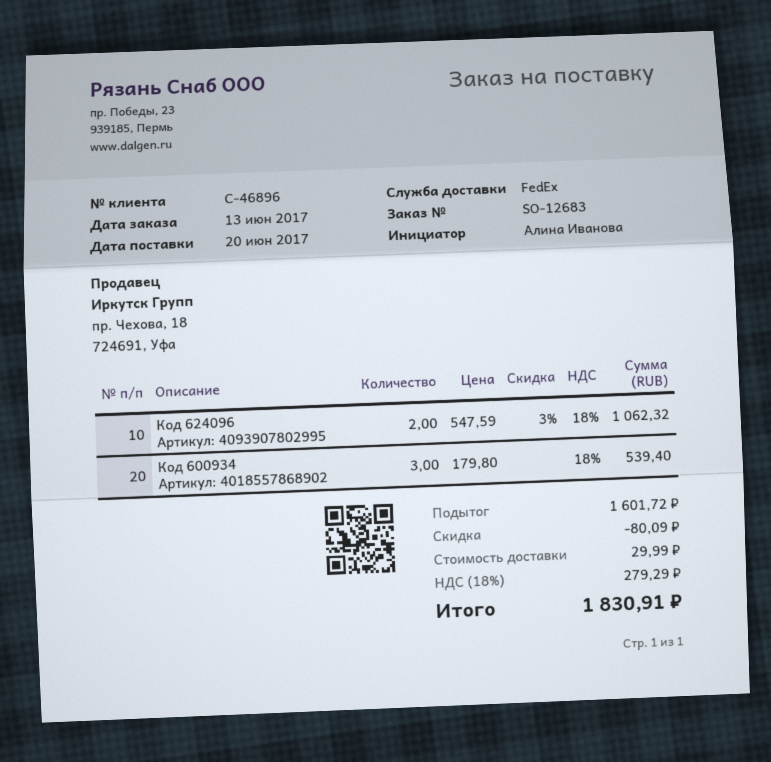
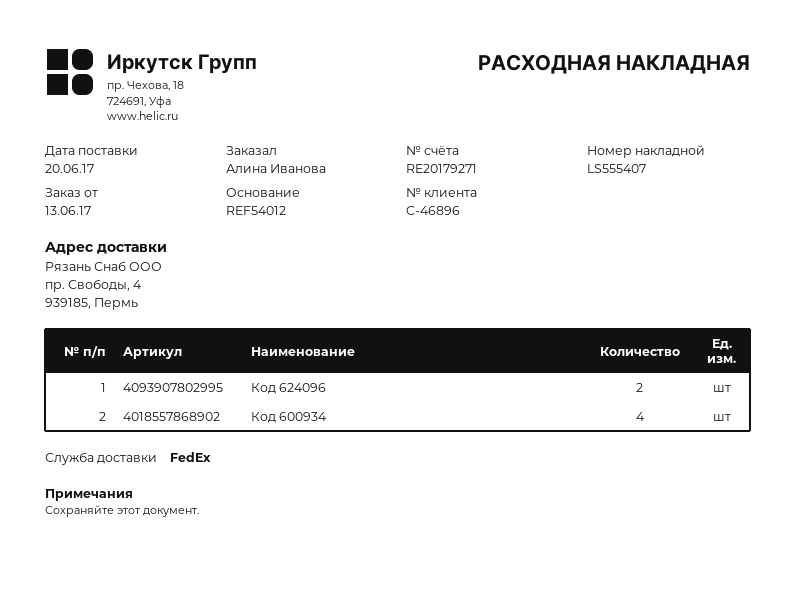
Код 600934: 3 -> 4

